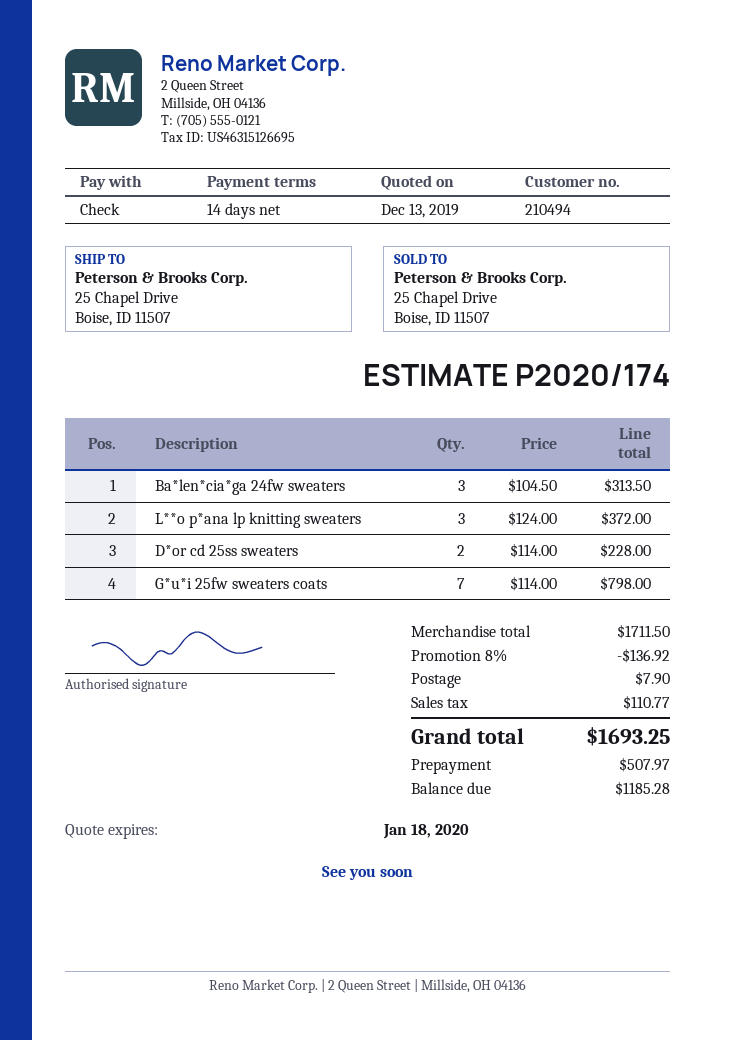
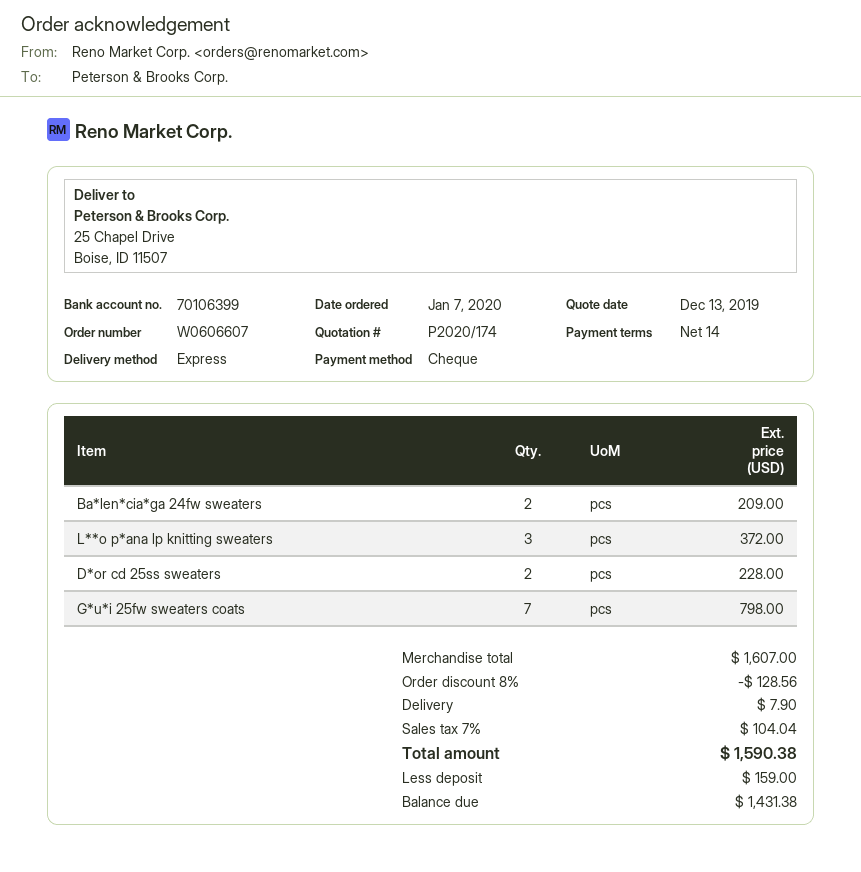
Ba*len*cia*ga 24fw sweaters: 3 for 313.50 -> 2 for 209.00
subtotal: 1711.50 -> 1607.00
discount: 8% = 136.92 -> 8% = 128.56
tax: 110.77 -> 104.04
total: 1693.25 -> 1590.38
deposit: 507.97 -> 159.00
balance: 1185.28 -> 1431.38

